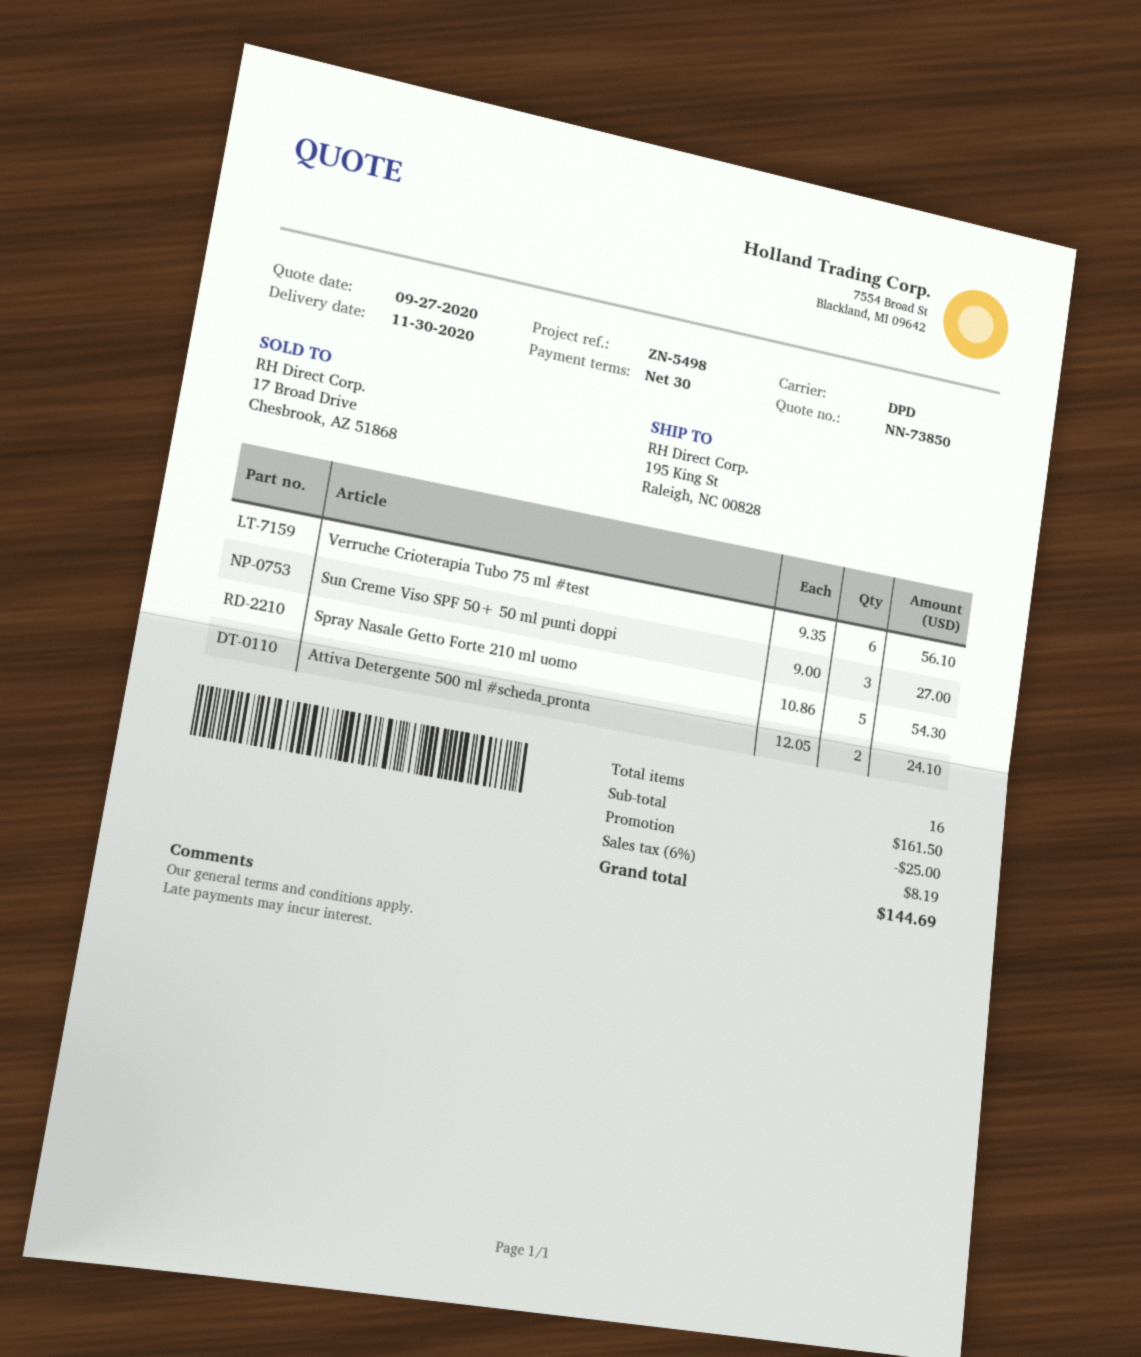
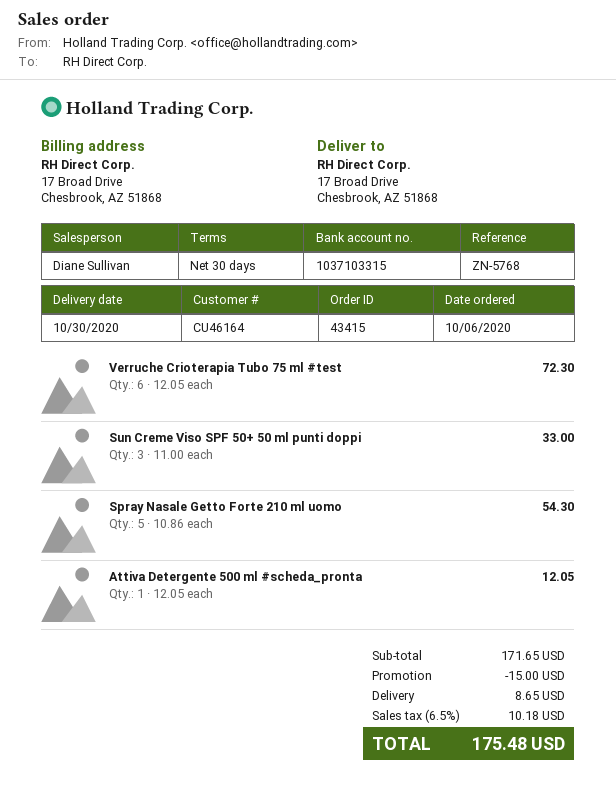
delivery date: 2020-11-30 -> 2020-10-30
reference: ZN-5498 -> ZN-5768
ship to: 195 King St, Raleigh, NC 00828 -> 17 Broad Drive, Chesbrook, AZ 51868
Verruche Crioterapia Tubo 75 ml #test: 6 x 9.35 = 56.10 -> 6 x 12.05 = 72.30
Sun Creme Viso SPF 50+ 50 ml punti doppi: 3 x 9.00 = 27.00 -> 3 x 11.00 = 33.00
Attiva Detergente 500 ml #scheda_pronta: 2 x 12.05 = 24.10 -> 1 x 12.05 = 12.05
subtotal: 161.50 -> 171.65
discount: 25.00 -> 15.00
shipping: none -> 8.65
tax: 6% = 8.19 -> 6.5% = 10.18
total: 144.69 -> 175.48

